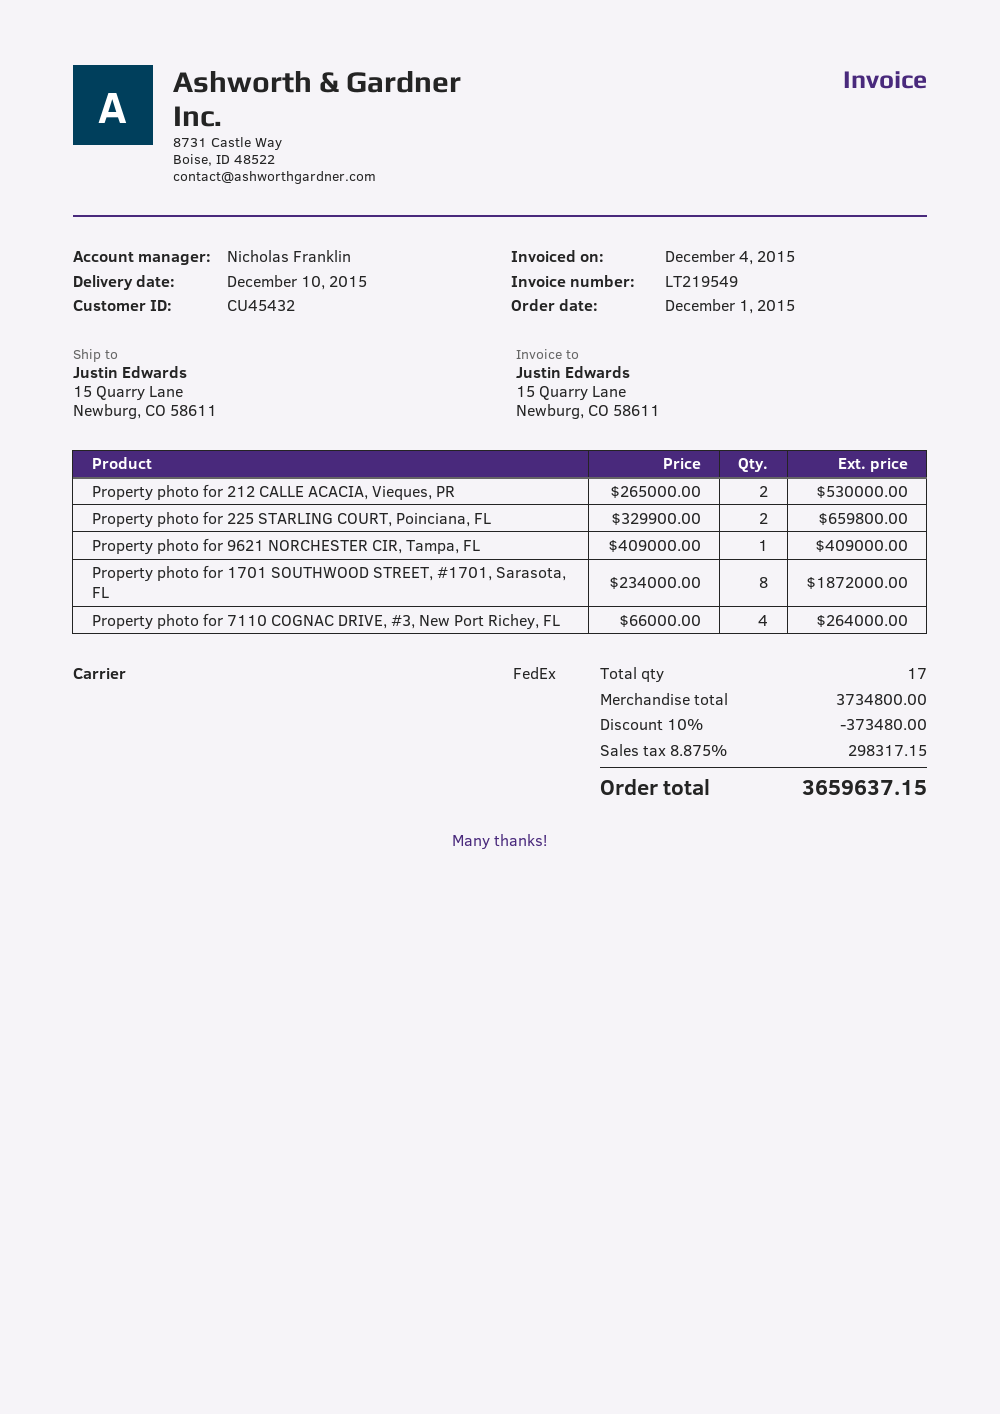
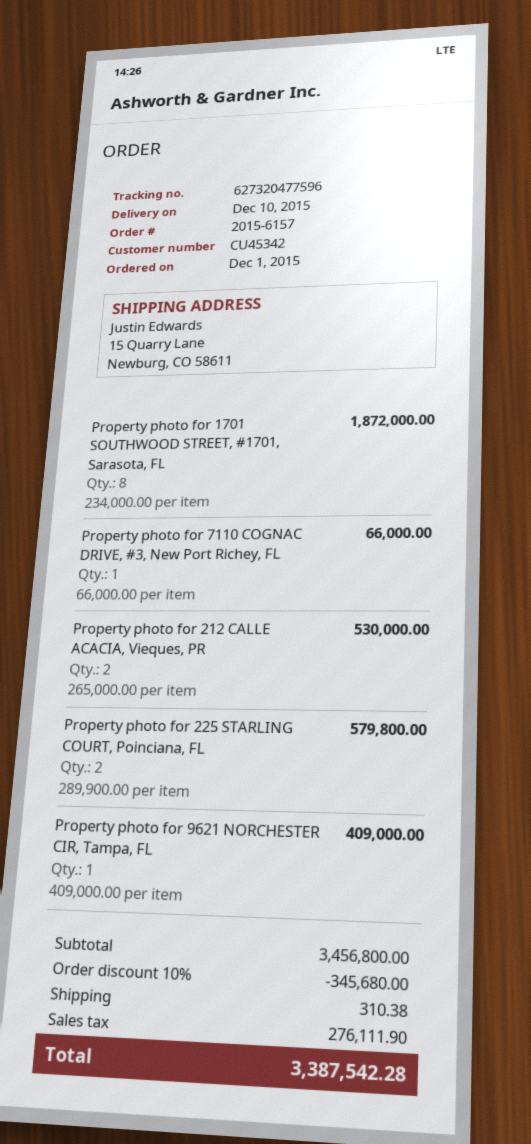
customer number: CU45432 -> CU45342
Property photo for 225 STARLING COURT, Poinciana, FL: 2 x 329900.00 = 659800.00 -> 2 x 289900.00 = 579800.00
Property photo for 7110 COGNAC DRIVE, #3, New Port Richey, FL: 4 x 66000.00 = 264000.00 -> 1 x 66000.00 = 66000.00
subtotal: 3734800.00 -> 3456800.00
discount: 10% = 373480.00 -> 10% = 345680.00
shipping: none -> 310.38
tax: 298317.15 -> 276111.90
total: 3659637.15 -> 3387542.28

